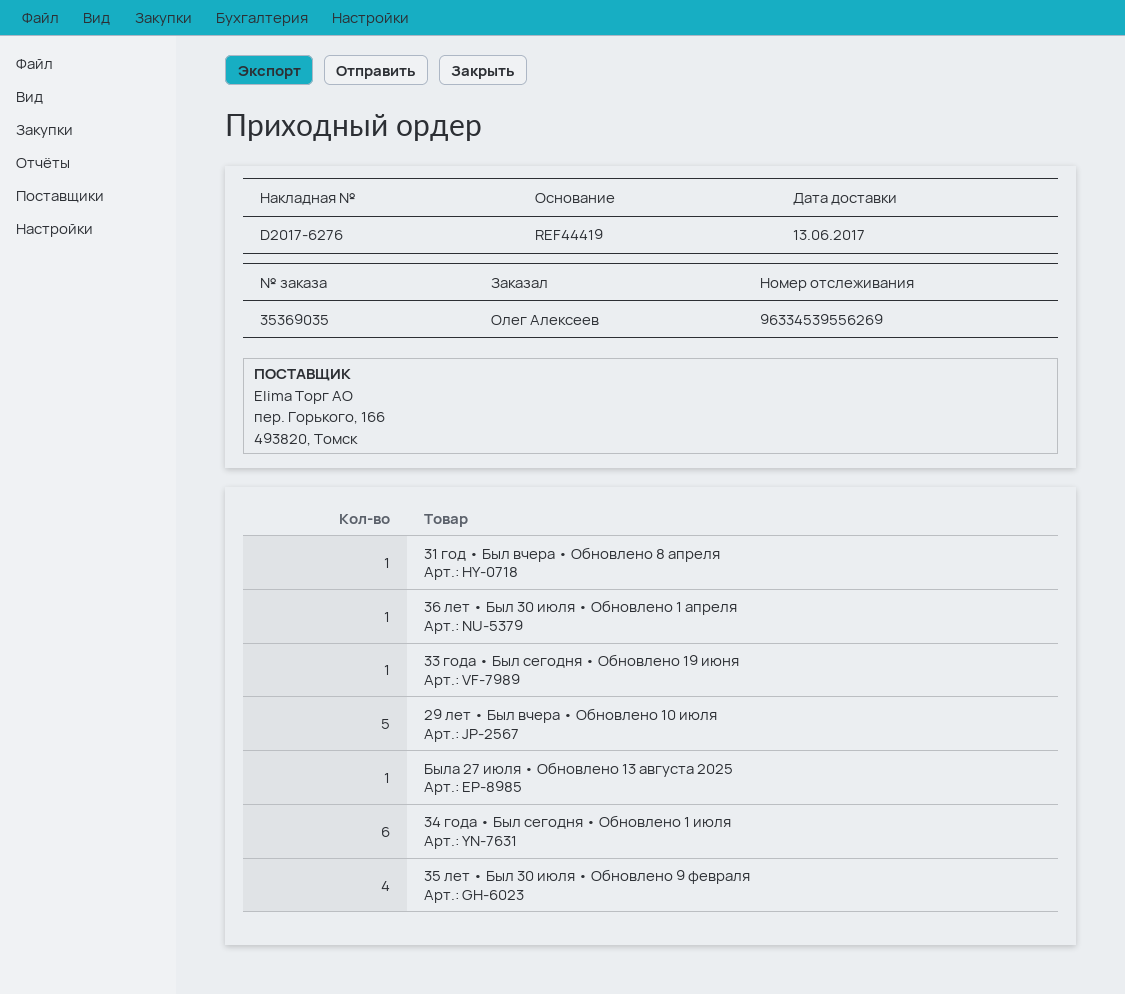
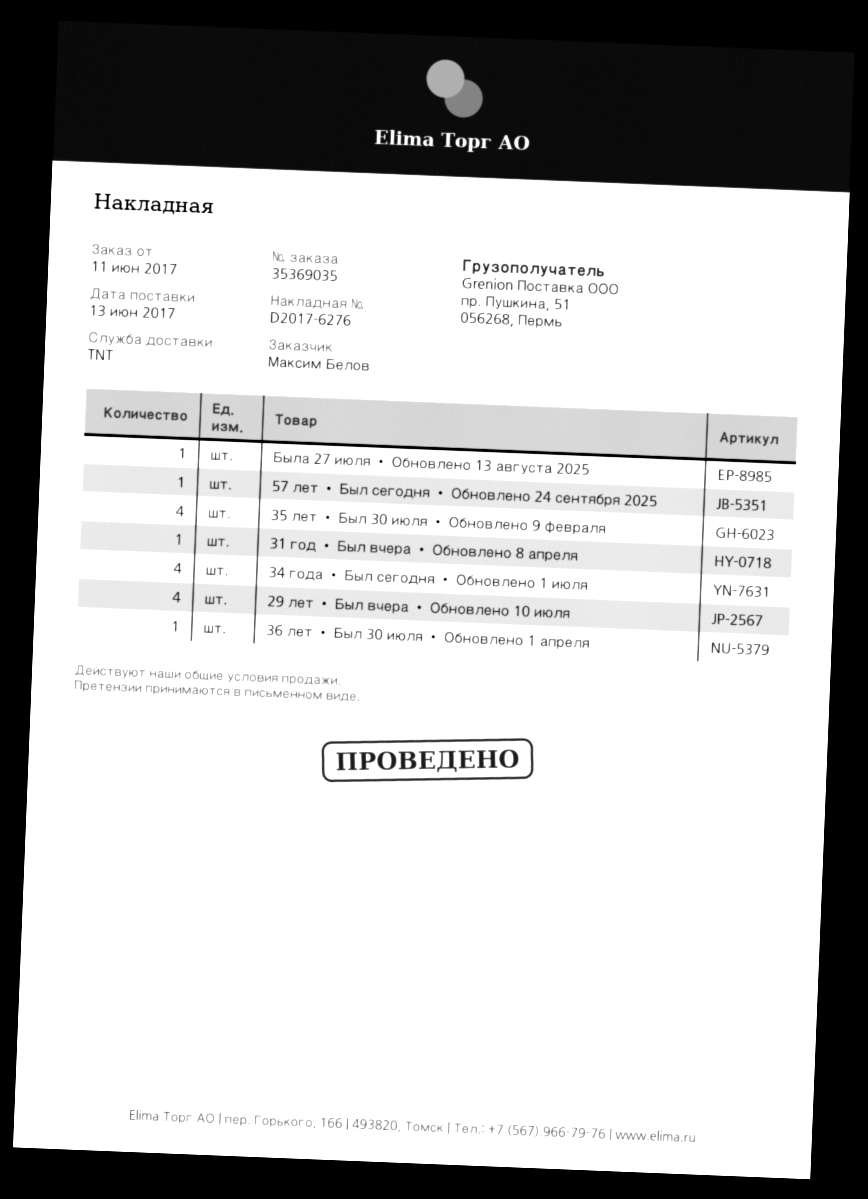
ordered by: Олег Алексеев -> Максим Белов
33 года • Был сегодня • Обновлено 19 июня: 1 -> none
29 лет • Был вчера • Обновлено 10 июля: 5 -> 4
34 года • Был сегодня • Обновлено 1 июля: 6 -> 4
57 лет • Был сегодня • Обновлено 24 сентября 2025: none -> 1

